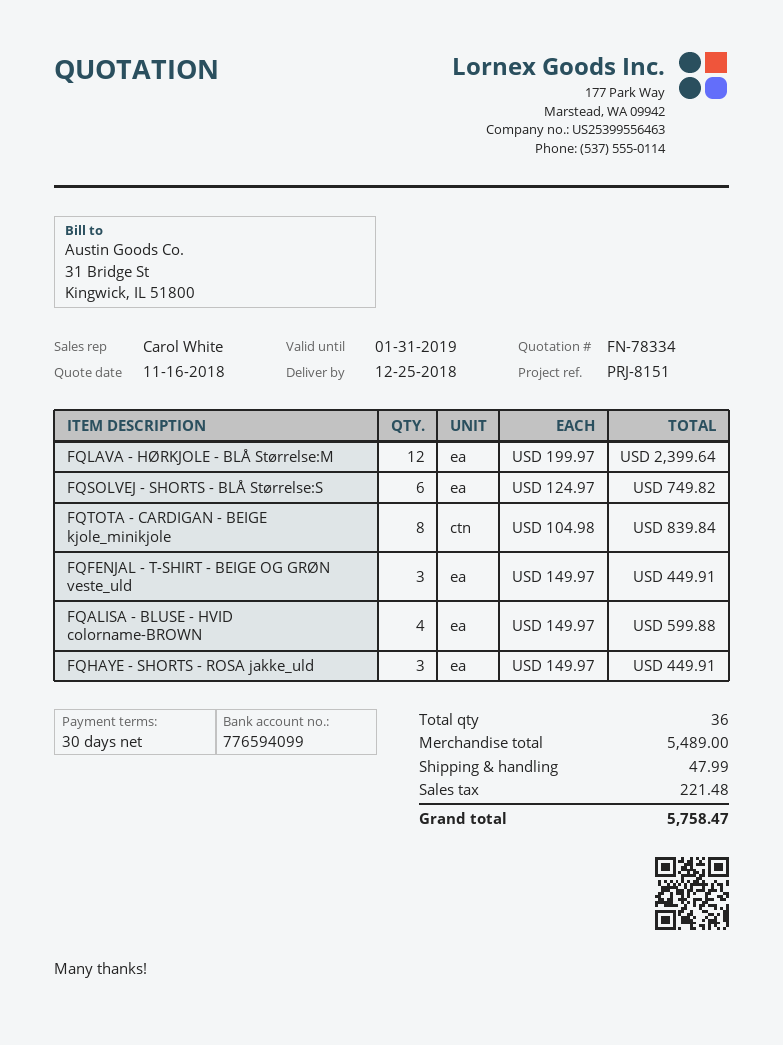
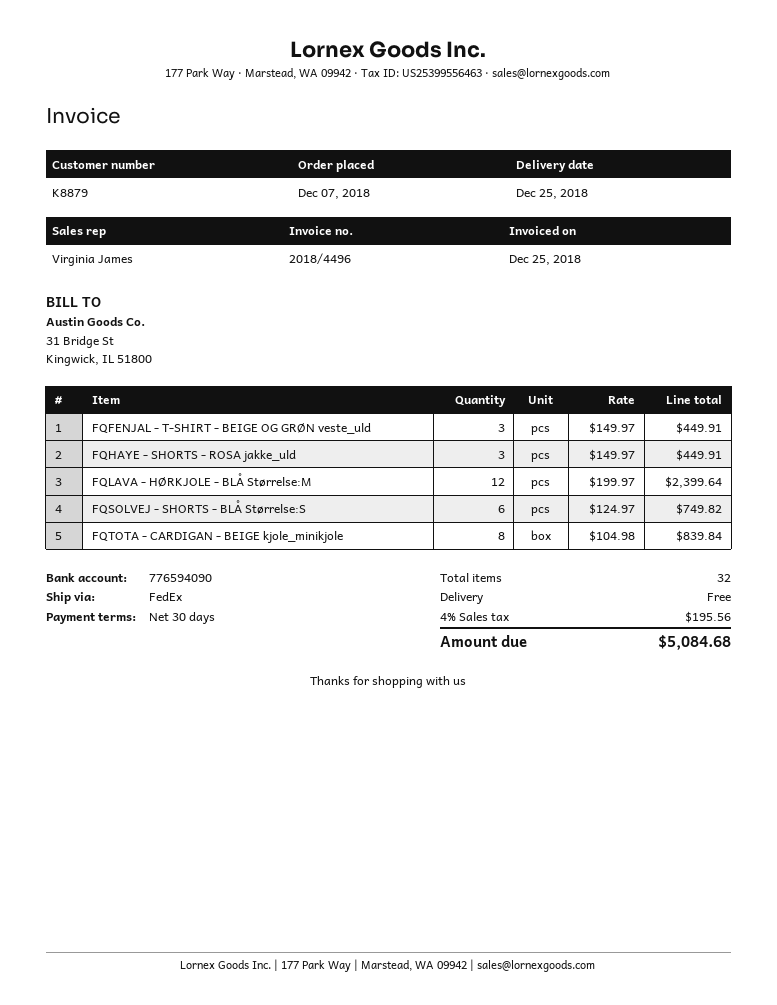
sales rep: Carol White -> Virginia James
bank account: 776594099 -> 776594090
FQALISA - BLUSE - HVID colorname-BROWN: 4 x 149.97 = 599.88 -> none
total quantity: 36 -> 32
shipping: 47.99 -> 0.00
tax: 221.48 -> 195.56
total: 5758.47 -> 5084.68

